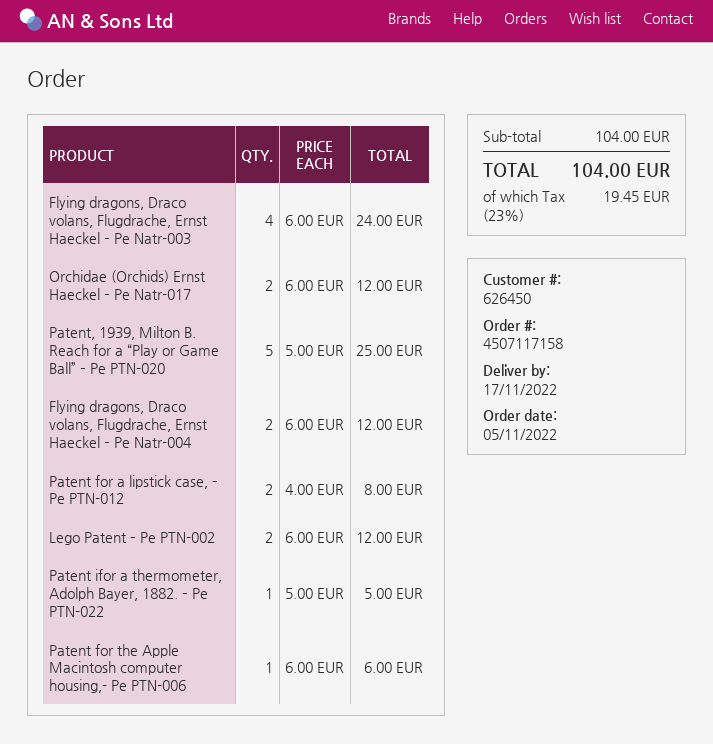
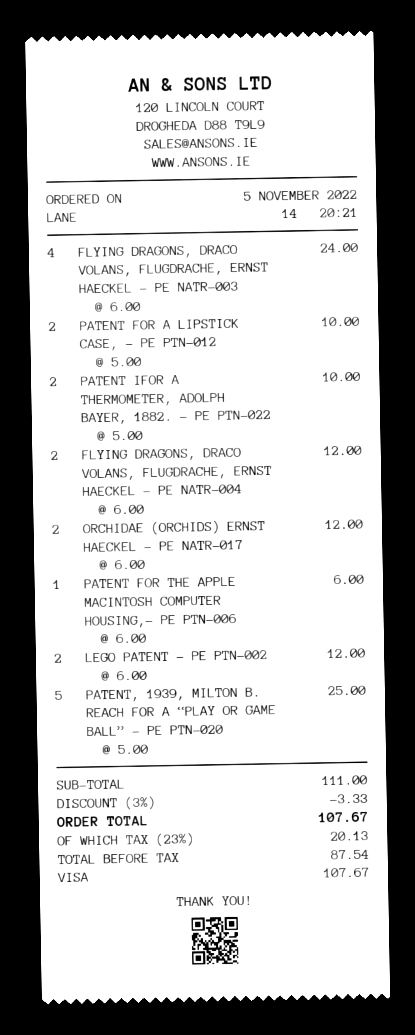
Patent for a lipstick case, – Pe PTN-012: 2 x 4.00 = 8.00 -> 2 x 5.00 = 10.00
Patent ifor a thermometer, Adolph Bayer, 1882. – Pe PTN-022: 1 x 5.00 = 5.00 -> 2 x 5.00 = 10.00
subtotal: 104.00 -> 111.00
discount: none -> 3% = 3.33
tax: 23% = 19.45 -> 23% = 20.13
total: 104.00 -> 107.67

